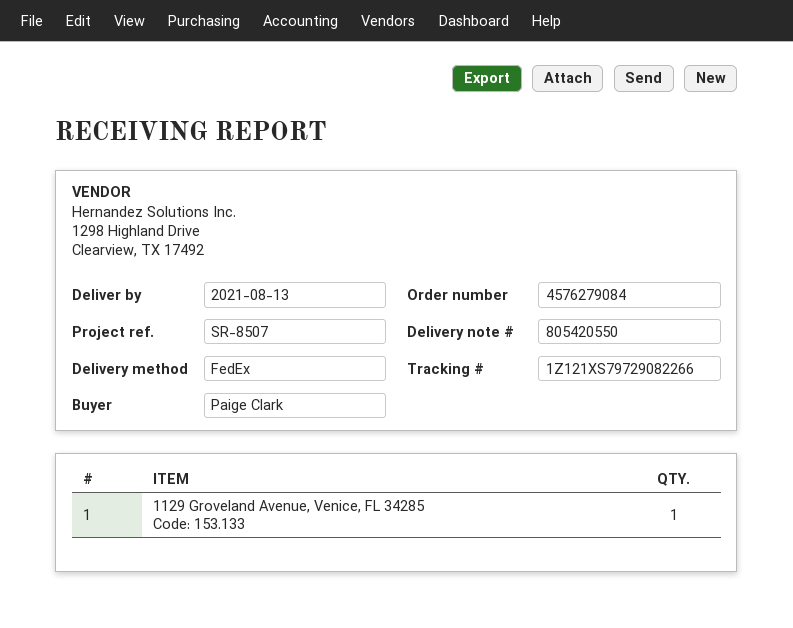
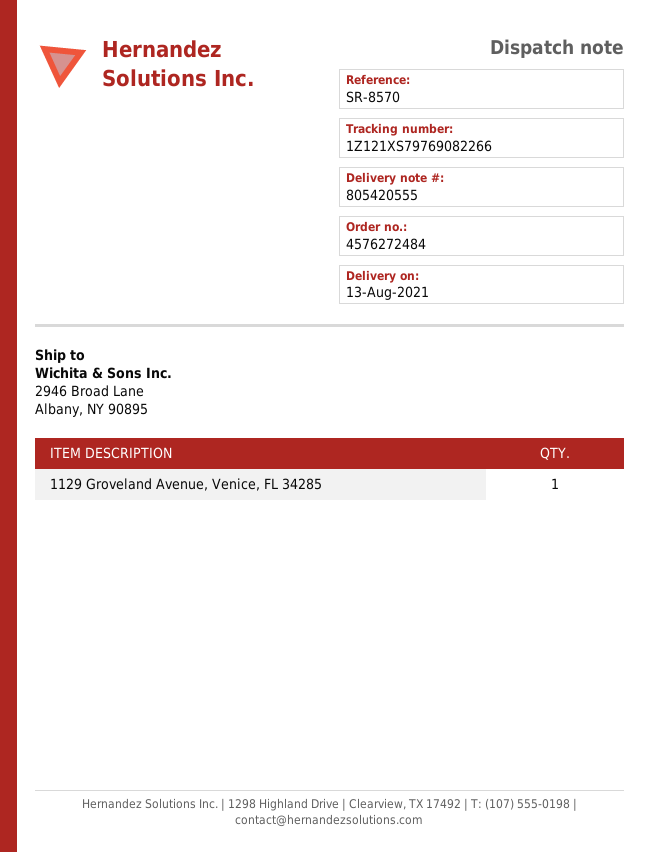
order number: 4576279084 -> 4576272484
delivery note number: 805420550 -> 805420555
reference: SR-8507 -> SR-8570
tracking number: 1Z121XS79729082266 -> 1Z121XS79769082266

